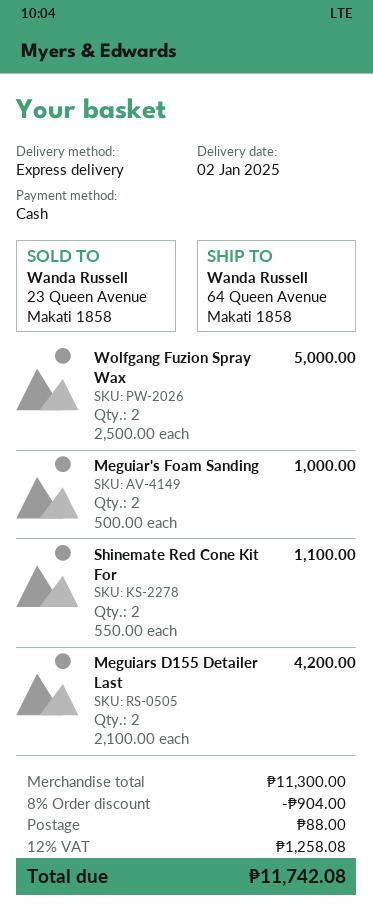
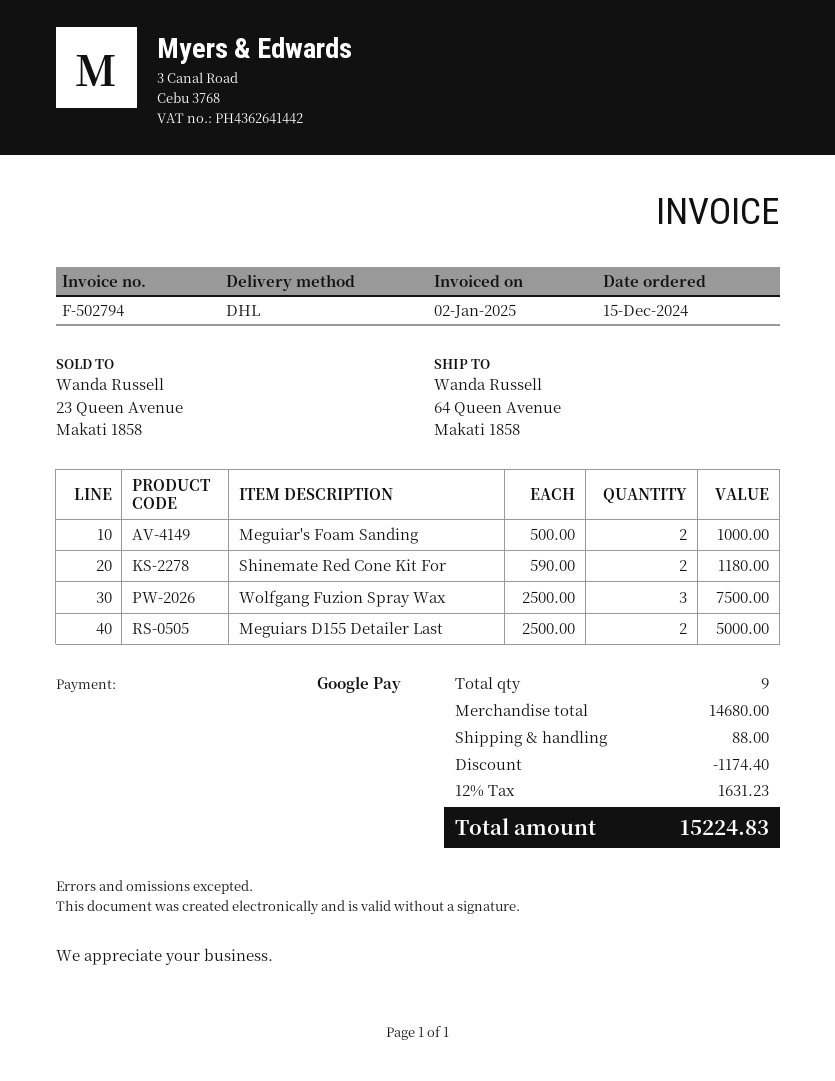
payment method: cash -> Google Pay
shipping method: express -> DHL
Wolfgang Fuzion Spray Wax: 2 x 2500.00 = 5000.00 -> 3 x 2500.00 = 7500.00
Shinemate Red Cone Kit For: 2 x 550.00 = 1100.00 -> 2 x 590.00 = 1180.00
Meguiars D155 Detailer Last: 2 x 2100.00 = 4200.00 -> 2 x 2500.00 = 5000.00
subtotal: 11300.00 -> 14680.00
discount: 904.00 -> 1174.40
tax: 12% = 1258.08 -> 12% = 1631.23
total: 11742.08 -> 15224.83

